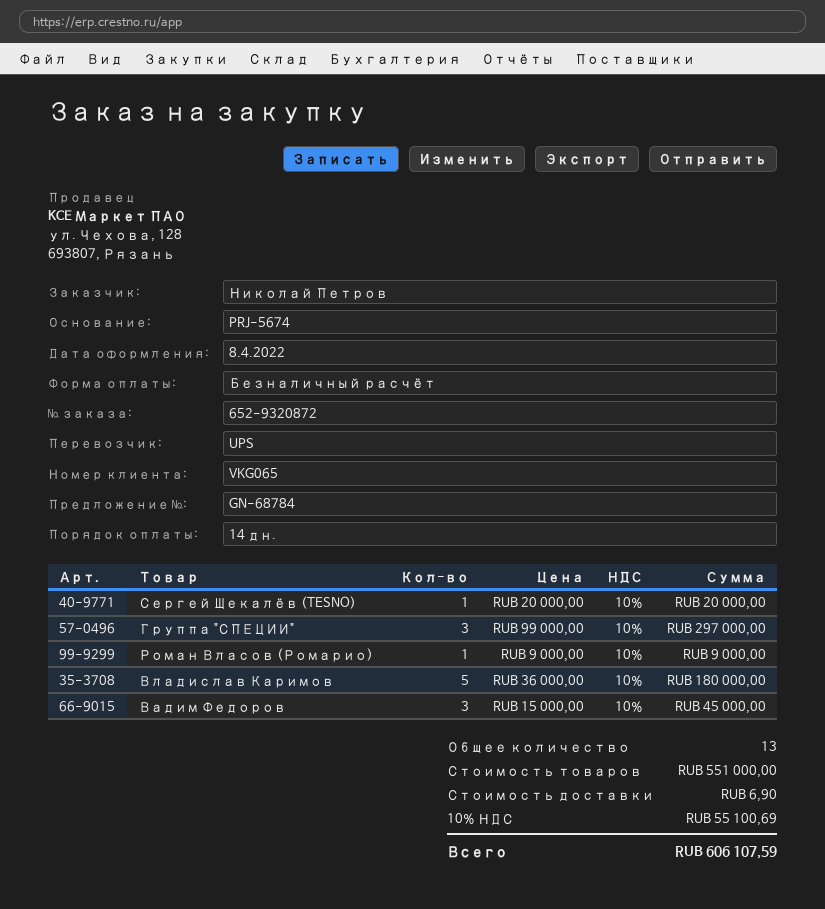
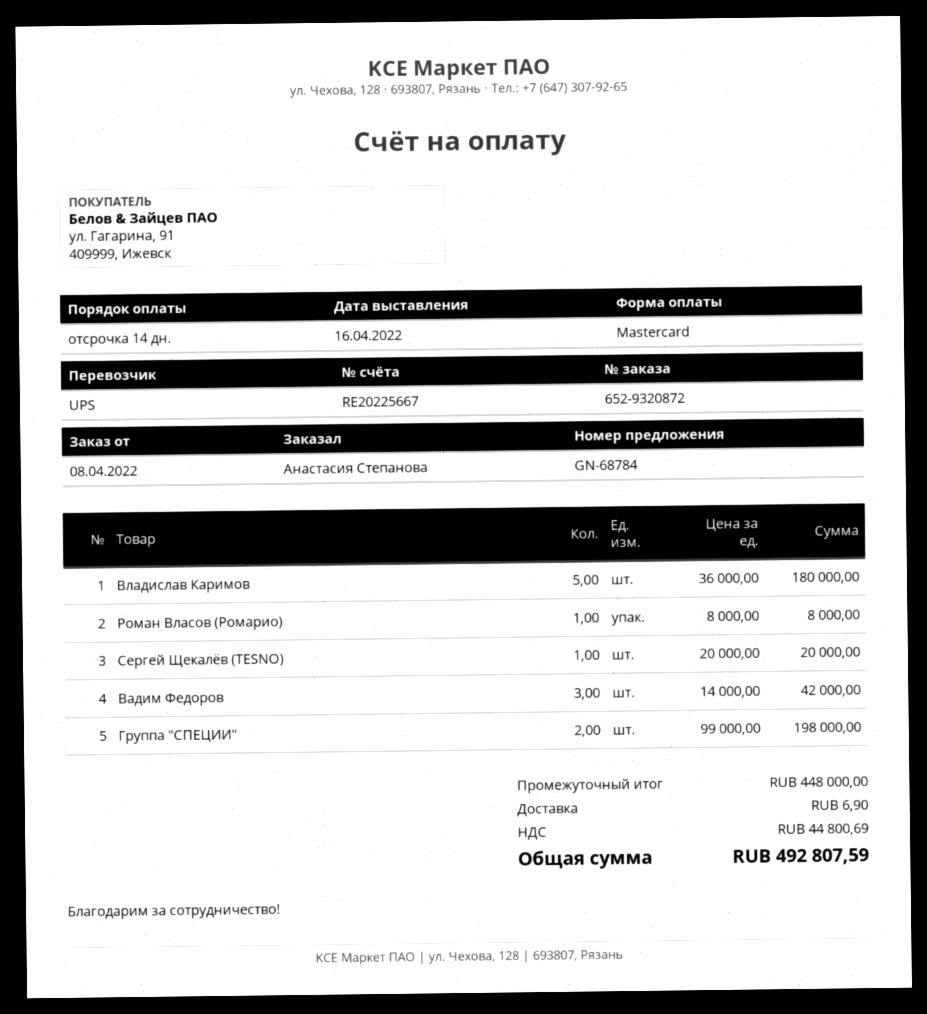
ordered by: Николай Петров -> Анастасия Степанова
payment method: bank transfer -> Mastercard
Группа "СПЕЦИИ": 3 x 99000.00 = 297000.00 -> 2 x 99000.00 = 198000.00
Роман Власов (Ромарио): 1 x 9000.00 = 9000.00 -> 1 x 8000.00 = 8000.00
Вадим Федоров: 3 x 15000.00 = 45000.00 -> 3 x 14000.00 = 42000.00
subtotal: 551000.00 -> 448000.00
tax: 55100.69 -> 44800.69
total: 606107.59 -> 492807.59

